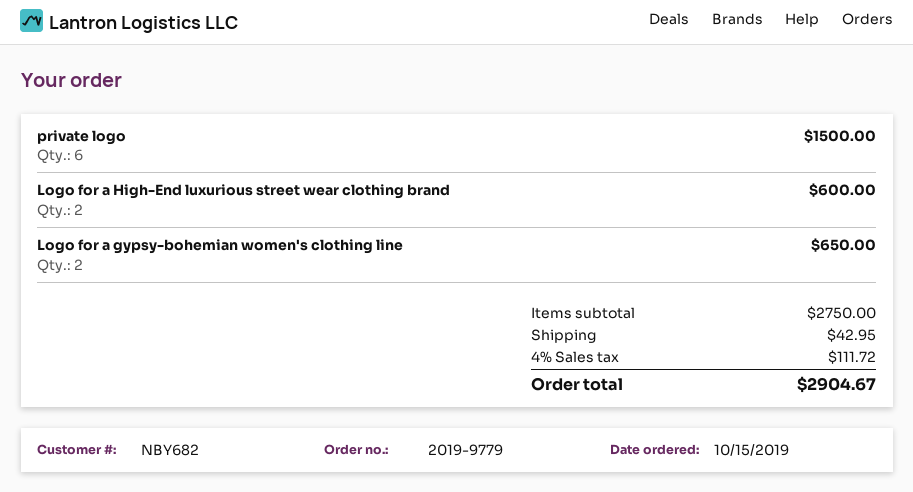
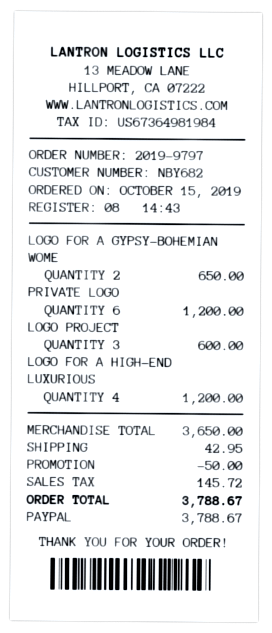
order number: 2019-9779 -> 2019-9797
private logo: 6 for 1500.00 -> 6 for 1200.00
Logo for a High-End luxurious street wear clothing brand: 2 for 600.00 -> 4 for 1200.00
LOGO PROJECT: none -> 3 for 600.00
subtotal: 2750.00 -> 3650.00
discount: none -> 50.00
tax: 111.72 -> 145.72
total: 2904.67 -> 3788.67

